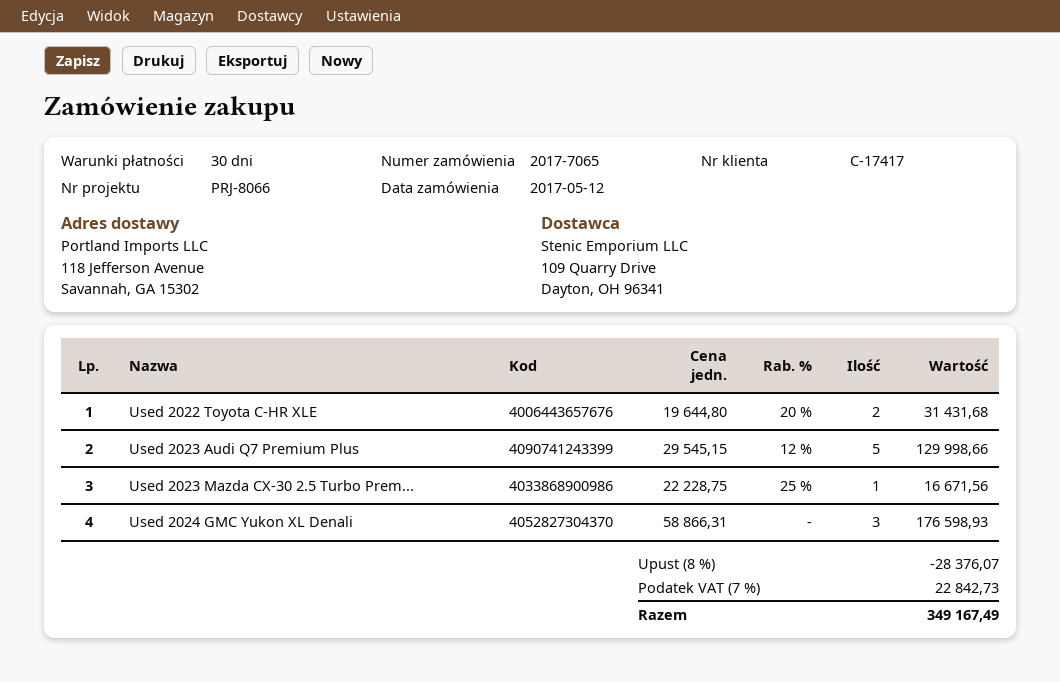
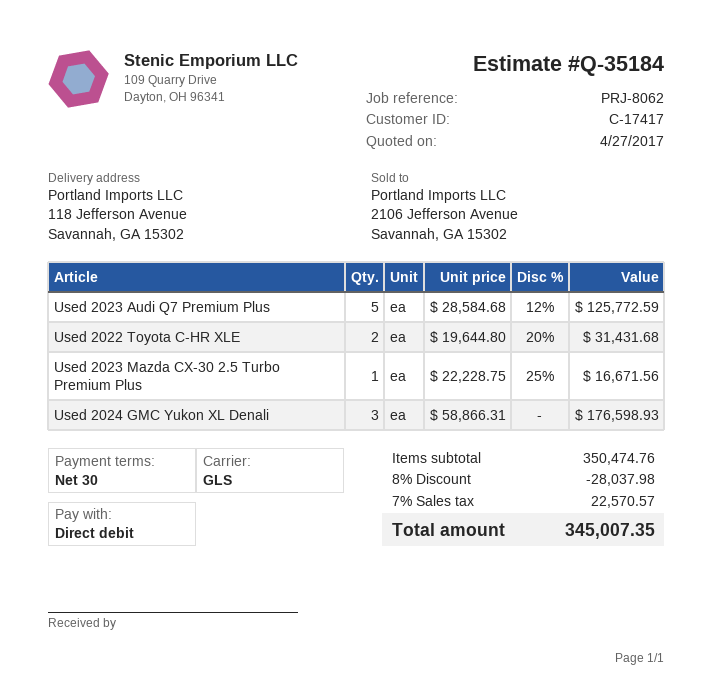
reference: PRJ-8066 -> PRJ-8062
Used 2023 Audi Q7 Premium Plus: 5 x 29545.15 - 12% = 129998.66 -> 5 x 28584.68 - 12% = 125772.59
discount: 8% = 28376.07 -> 8% = 28037.98
tax: 7% = 22842.73 -> 7% = 22570.57
total: 349167.49 -> 345007.35

